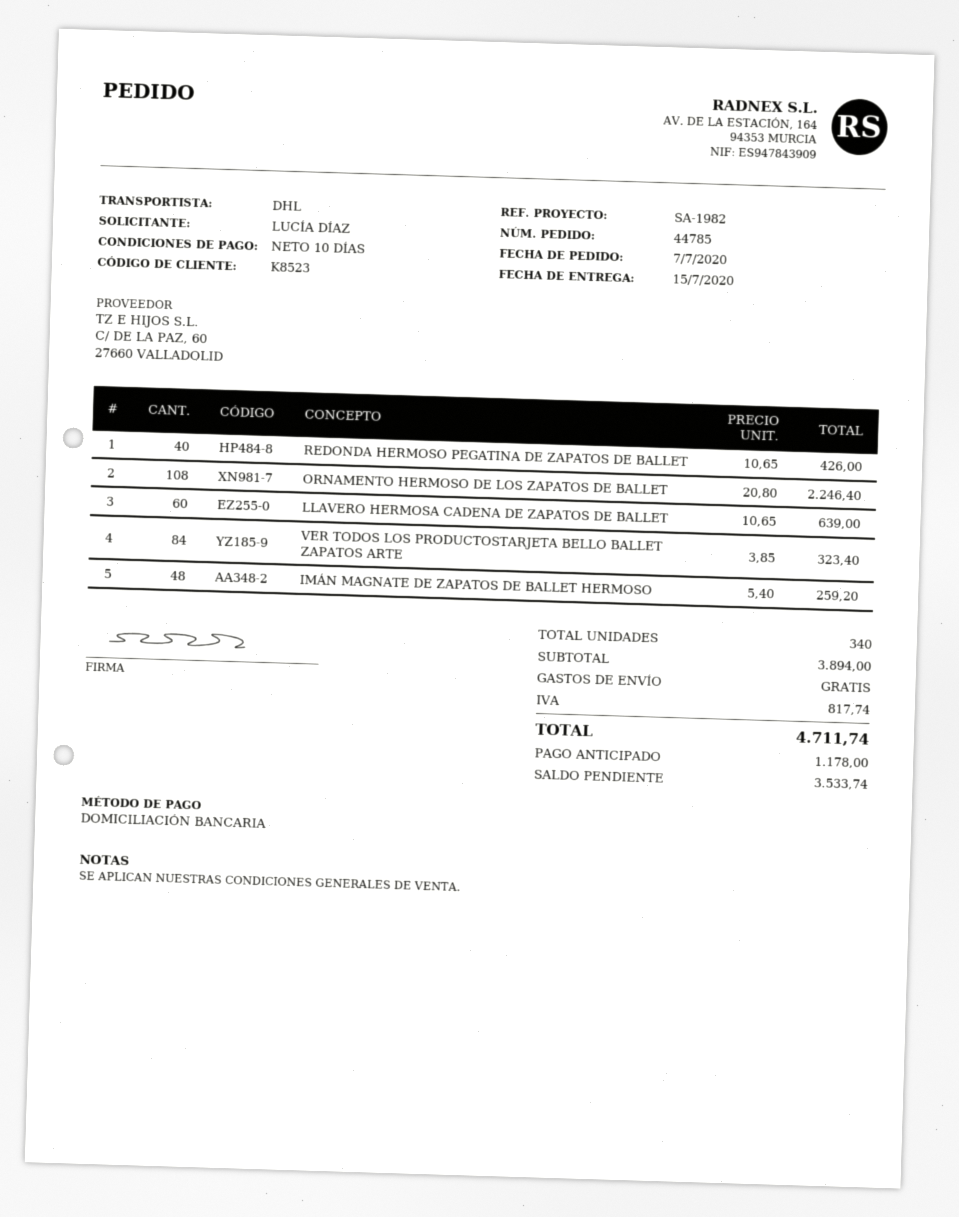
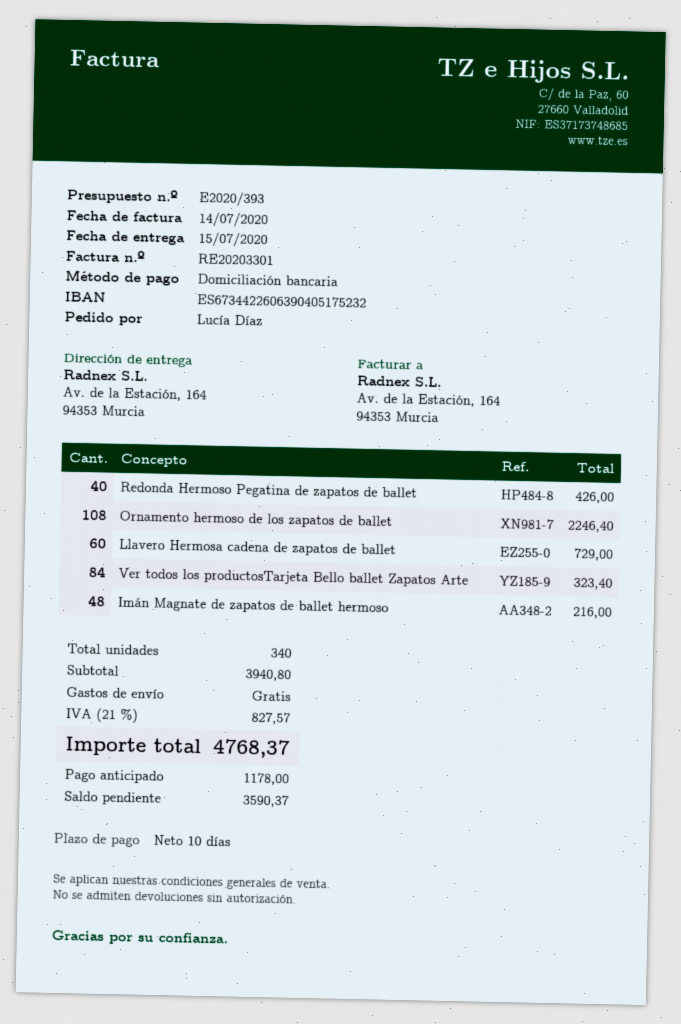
LLAVERO HERMOSA CADENA DE ZAPATOS DE BALLET: 60 for 639.00 -> 60 for 729.00
IMÁN MAGNATE DE ZAPATOS DE BALLET HERMOSO: 48 for 259.20 -> 48 for 216.00
subtotal: 3894.00 -> 3940.80
tax: 817.74 -> 827.57
total: 4711.74 -> 4768.37
balance: 3533.74 -> 3590.37

